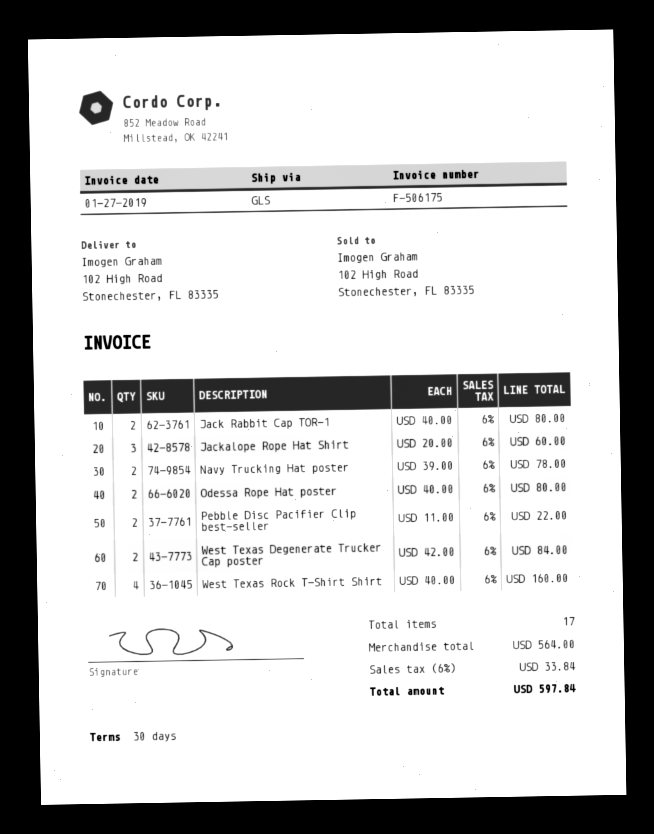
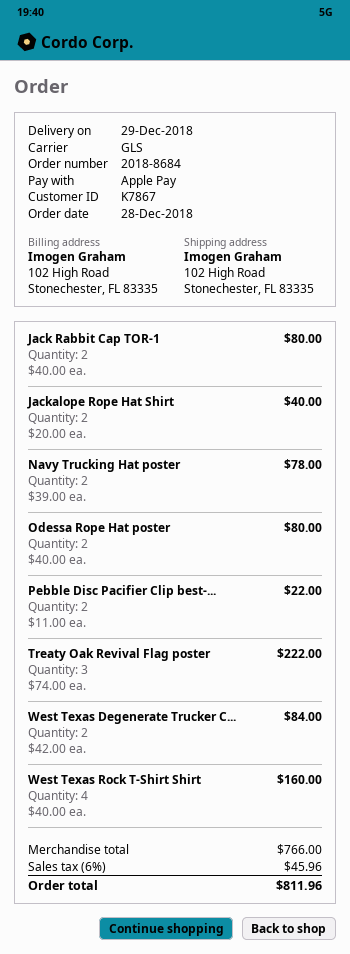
Jackalope Rope Hat Shirt: 3 x 20.00 = 60.00 -> 2 x 20.00 = 40.00
Treaty Oak Revival Flag poster: none -> 3 x 74.00 = 222.00
subtotal: 564.00 -> 766.00
tax: 6% = 33.84 -> 6% = 45.96
total: 597.84 -> 811.96

